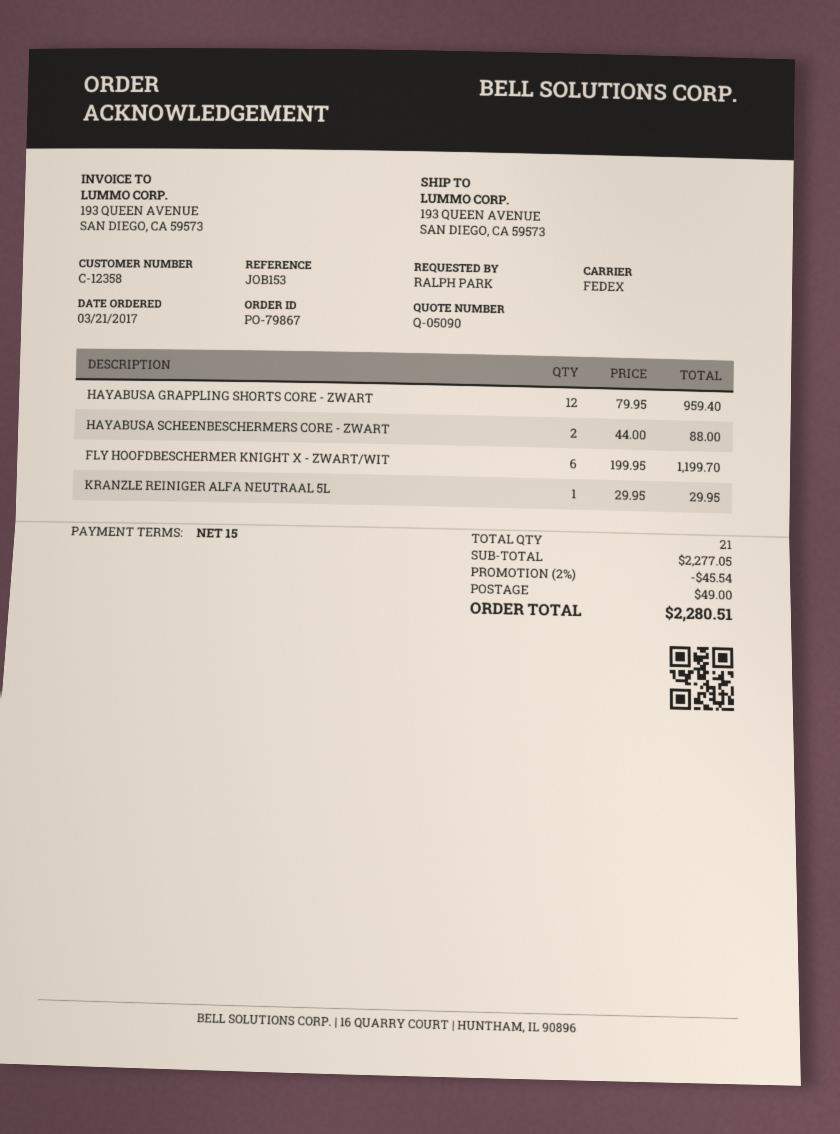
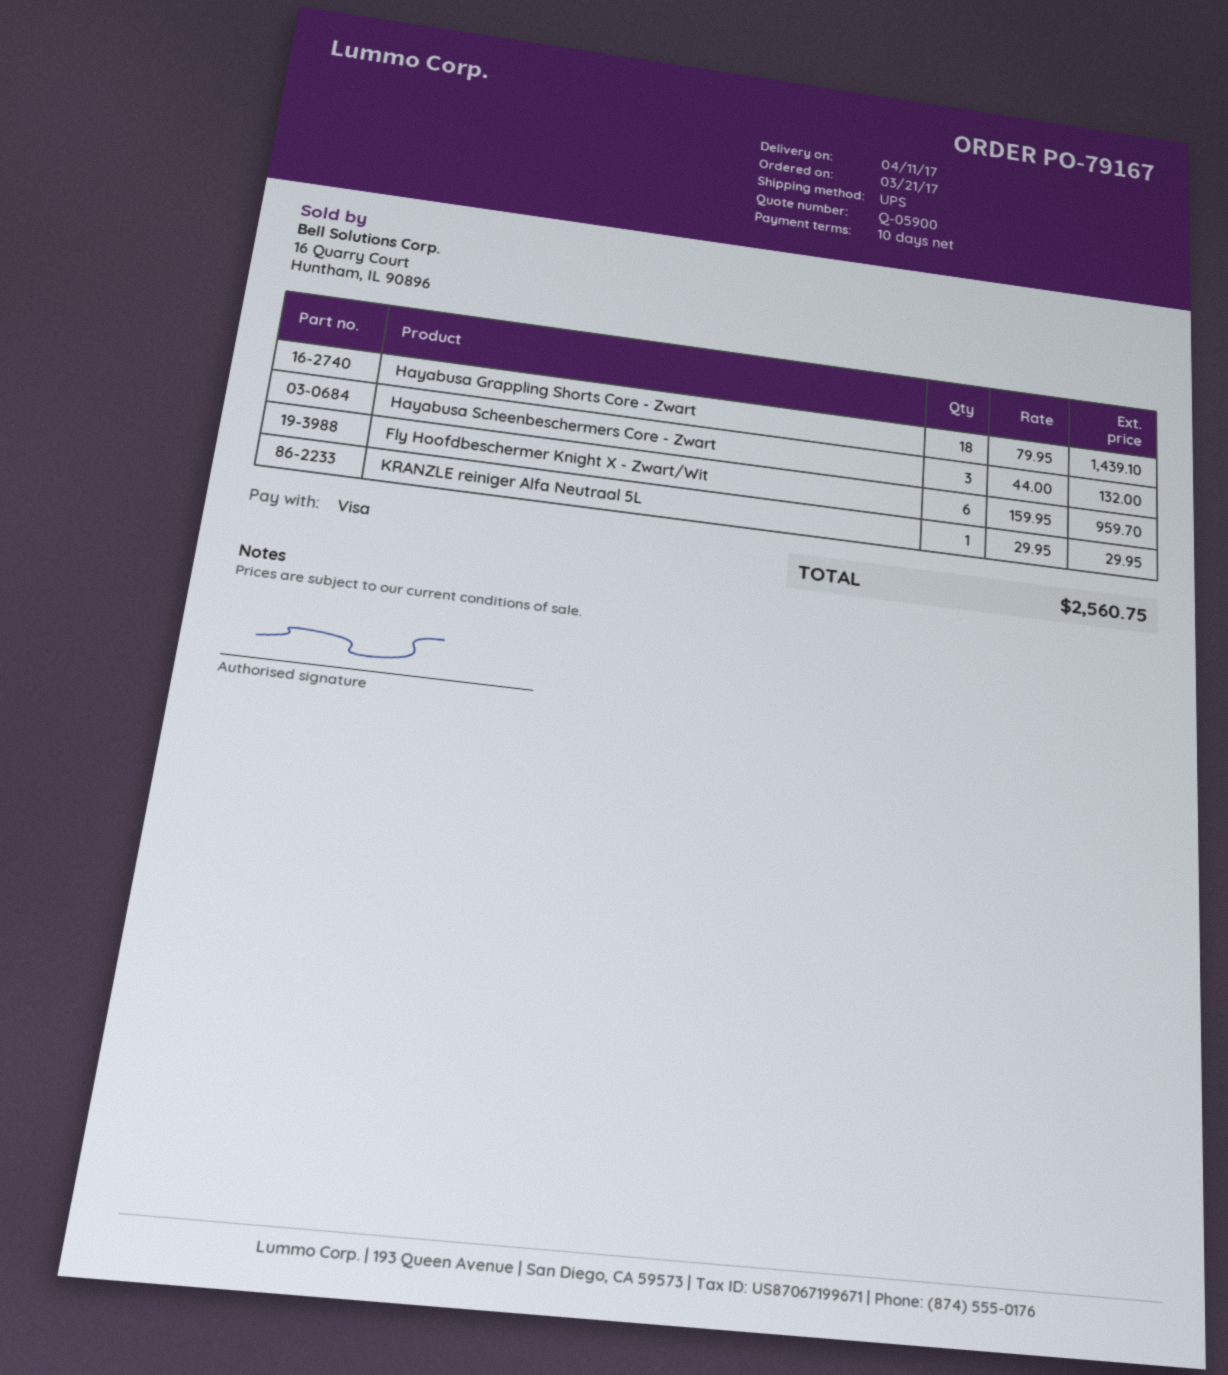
quote number: Q-05090 -> Q-05900
order number: PO-79867 -> PO-79167
payment terms: 15 days -> 10 days
shipping method: FedEx -> UPS
HAYABUSA GRAPPLING SHORTS CORE - ZWART: 12 x 79.95 = 959.40 -> 18 x 79.95 = 1439.10
HAYABUSA SCHEENBESCHERMERS CORE - ZWART: 2 x 44.00 = 88.00 -> 3 x 44.00 = 132.00
FLY HOOFDBESCHERMER KNIGHT X - ZWART/WIT: 6 x 199.95 = 1199.70 -> 6 x 159.95 = 959.70
discount: 2% = 45.54 -> none
shipping: 49.00 -> none
total: 2280.51 -> 2560.75

